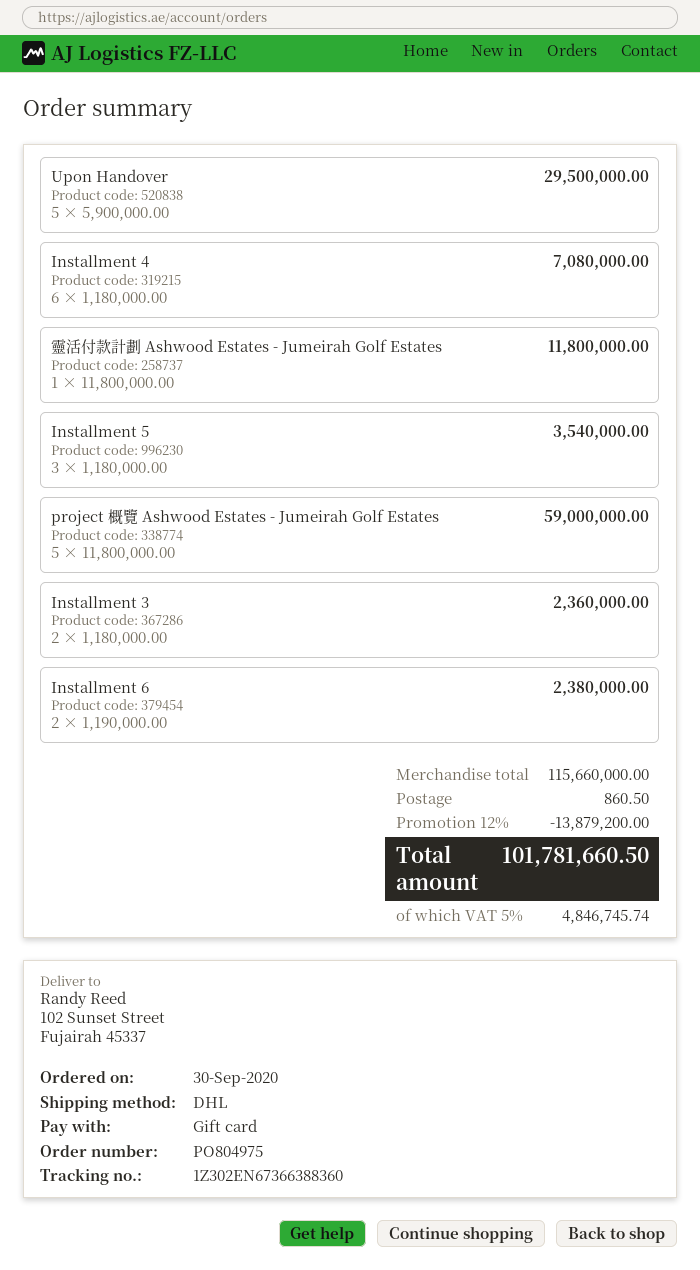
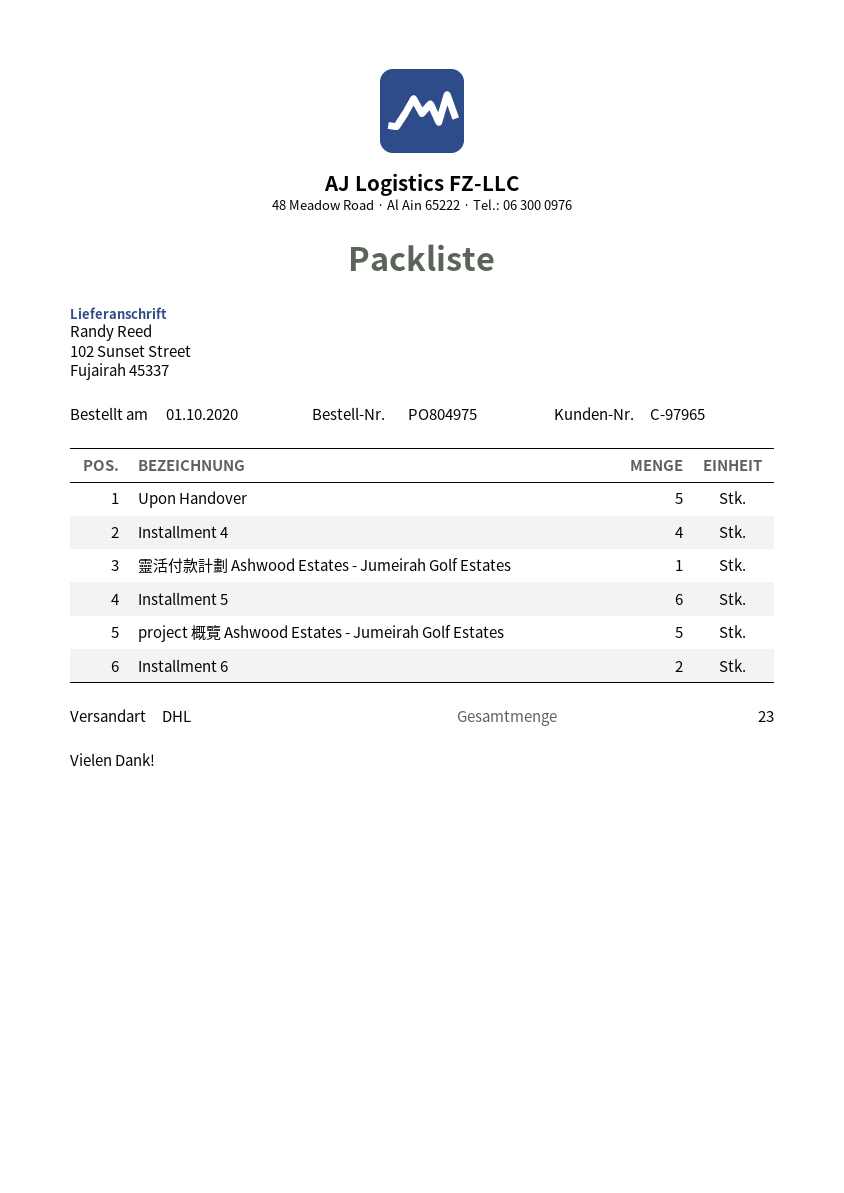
order date: 2020-09-30 -> 2020-10-01
Installment 4: 6 -> 4
Installment 5: 3 -> 6
Installment 3: 2 -> none

